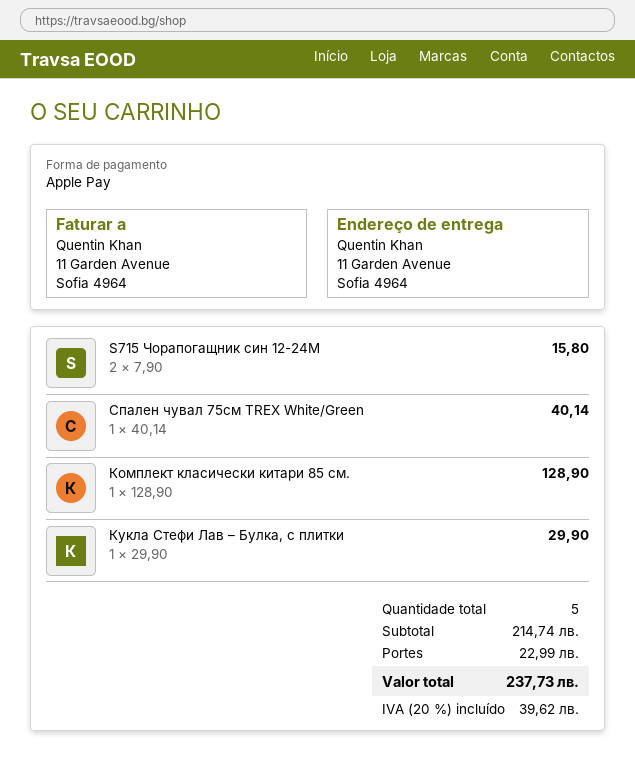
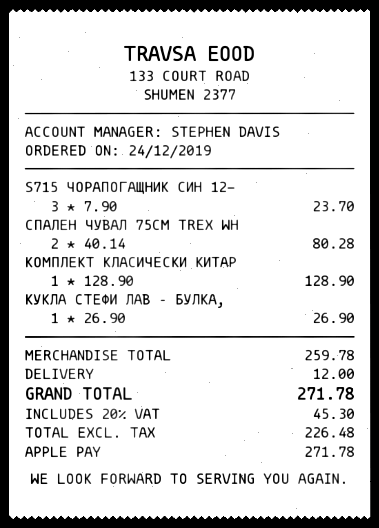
S715 Чорапогащник син 12-24М: 2 x 7.90 = 15.80 -> 3 x 7.90 = 23.70
Спален чувал 75см TREX White/Green: 1 x 40.14 = 40.14 -> 2 x 40.14 = 80.28
Кукла Стефи Лав – Булка, с плитки: 1 x 29.90 = 29.90 -> 1 x 26.90 = 26.90
subtotal: 214.74 -> 259.78
shipping: 22.99 -> 12.00
tax: 20% = 39.62 -> 20% = 45.30
total: 237.73 -> 271.78

